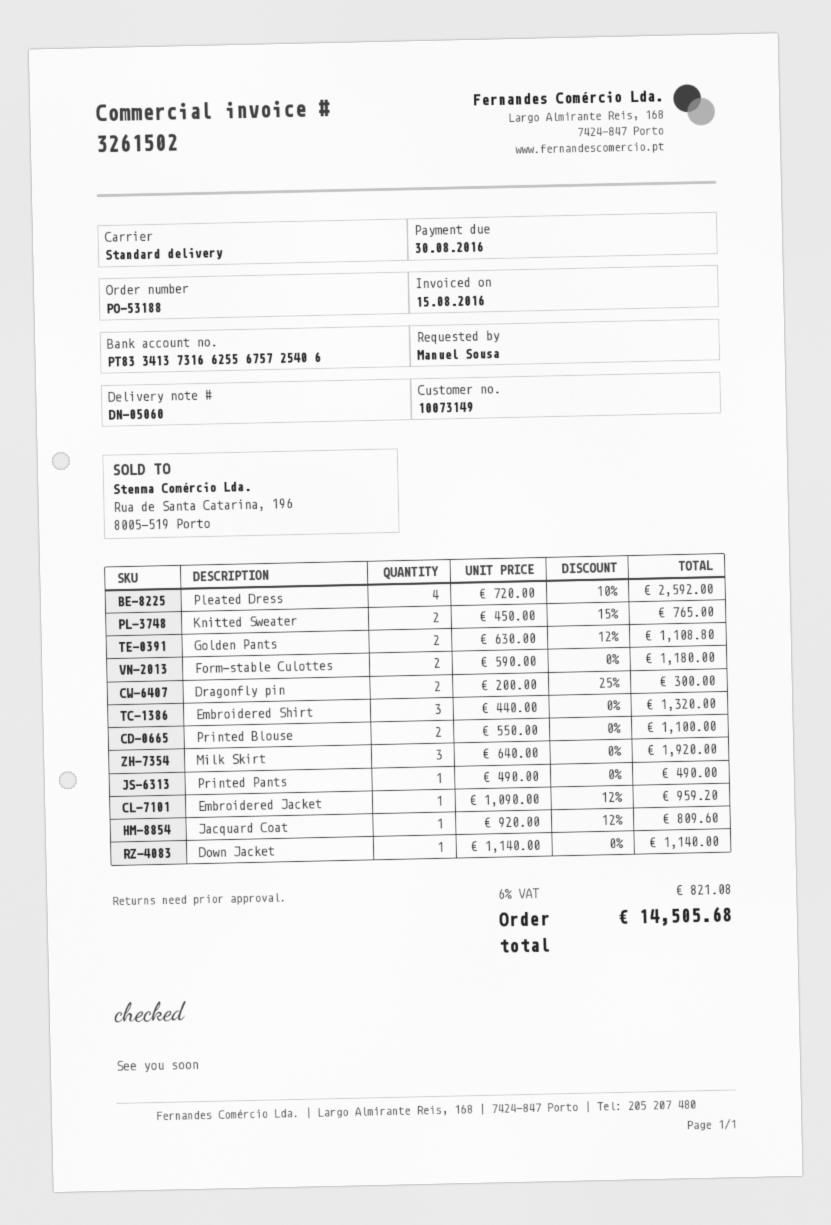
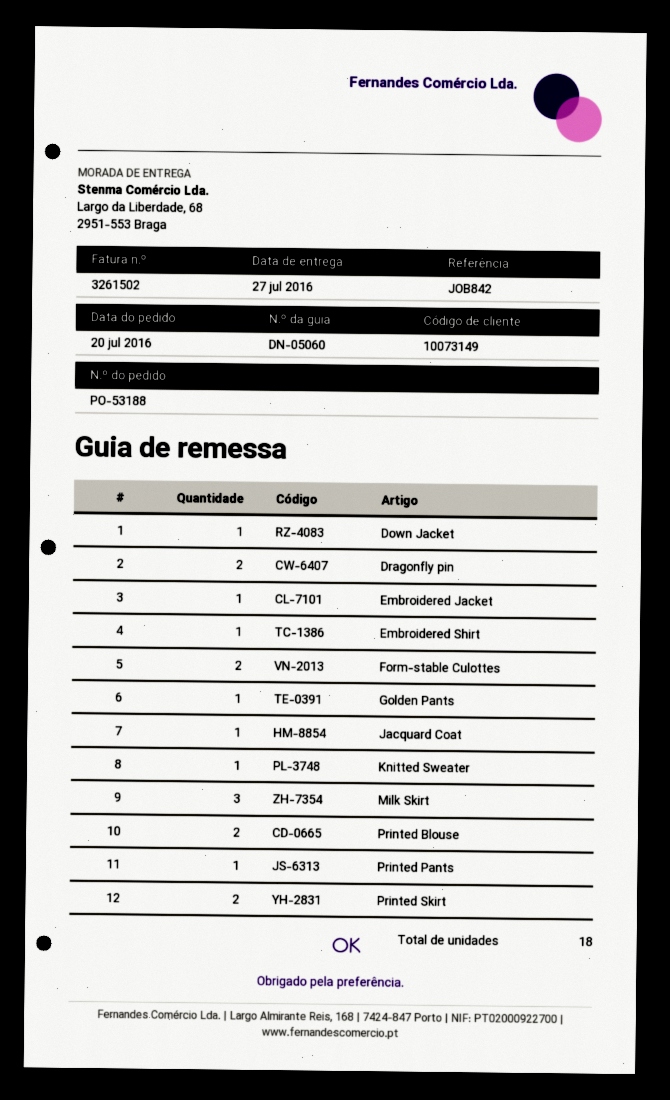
Pleated Dress: 4 -> none
Knitted Sweater: 2 -> 1
Golden Pants: 2 -> 1
Embroidered Shirt: 3 -> 1
Printed Skirt: none -> 2

